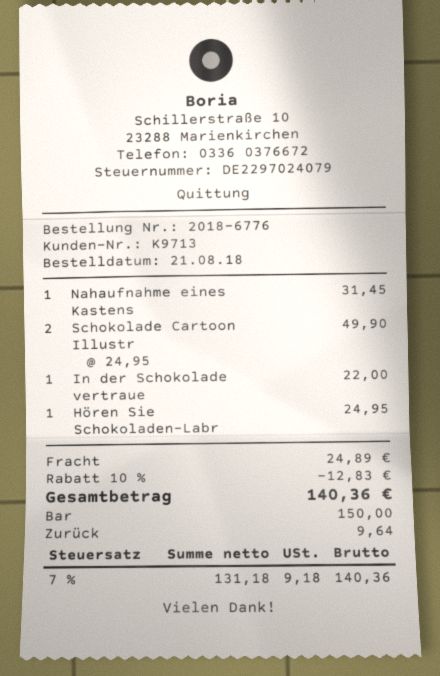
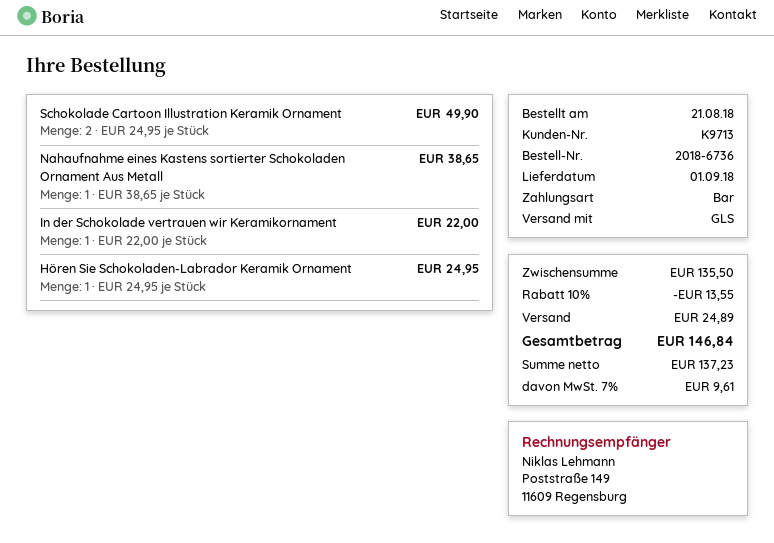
order number: 2018-6776 -> 2018-6736
Nahaufnahme eines Kastens: 1 x 31.45 = 31.45 -> 1 x 38.65 = 38.65
discount: 10% = 12.83 -> 10% = 13.55
net: 131.18 -> 137.23
tax: 7% = 9.18 -> 7% = 9.61
total: 140.36 -> 146.84

